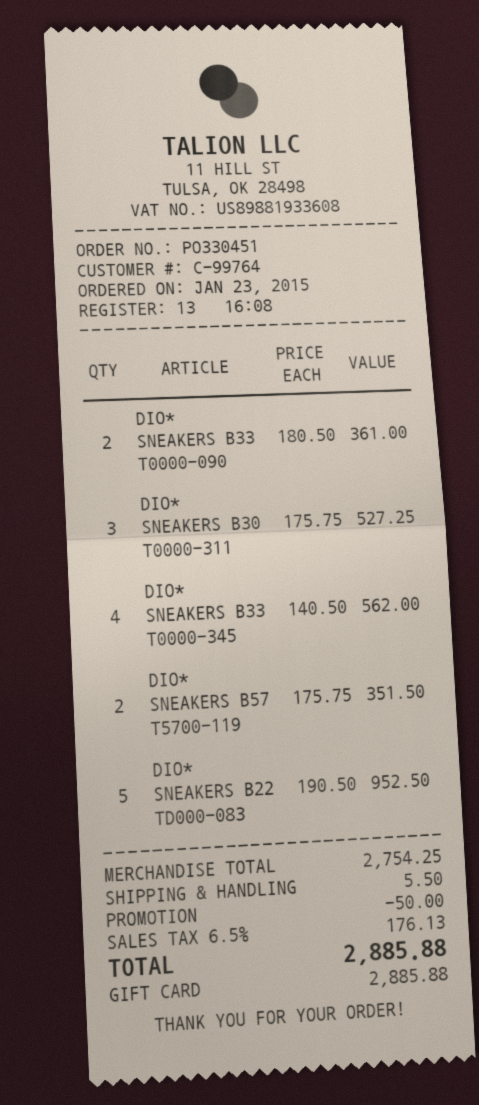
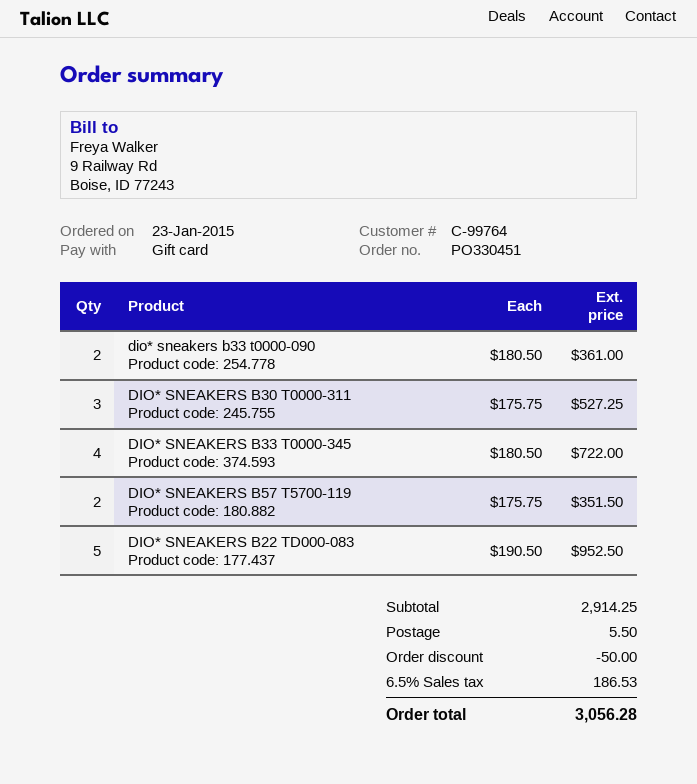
DIO* SNEAKERS B33 T0000-345: 4 x 140.50 = 562.00 -> 4 x 180.50 = 722.00
subtotal: 2754.25 -> 2914.25
tax: 6.5% = 176.13 -> 6.5% = 186.53
total: 2885.88 -> 3056.28

